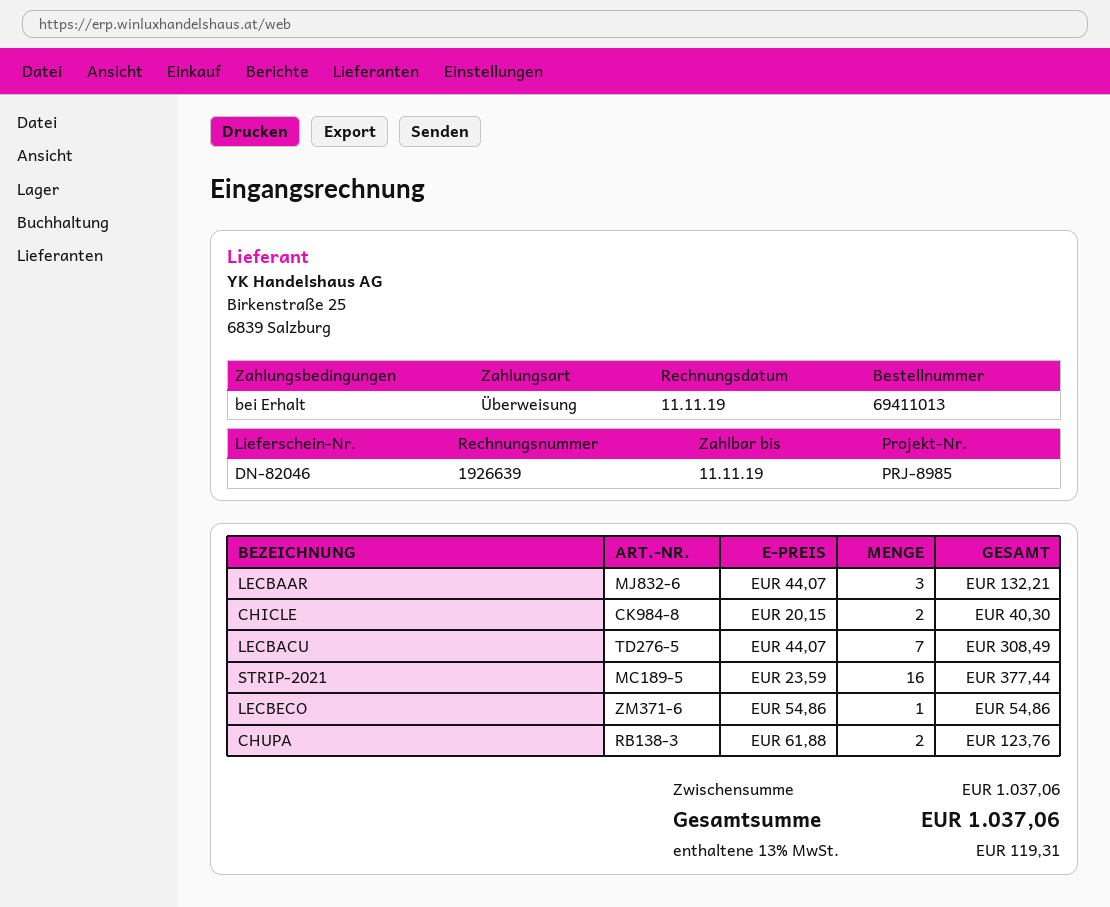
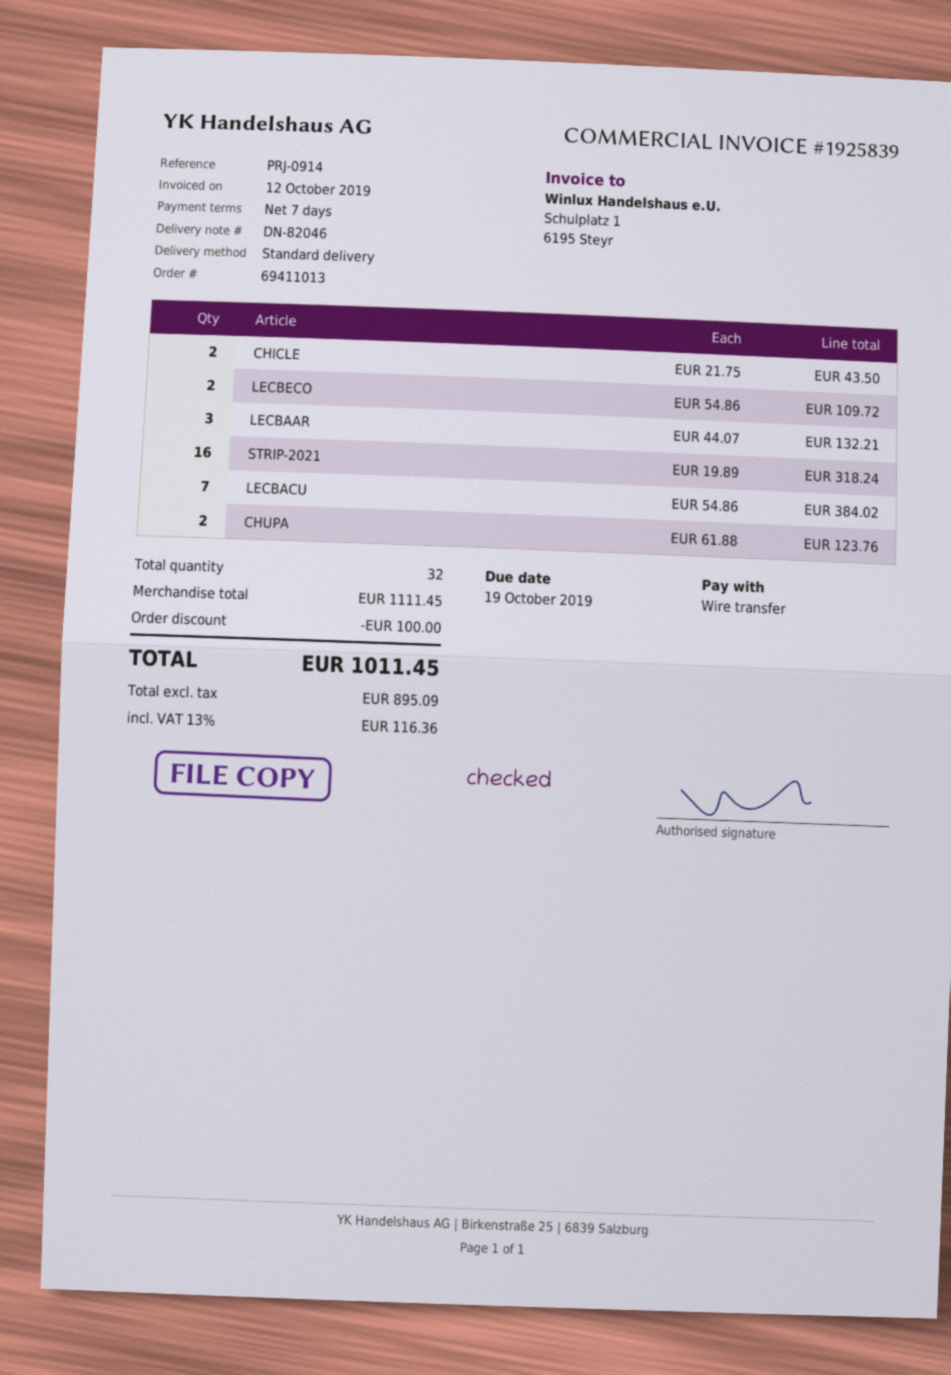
invoice number: 1926639 -> 1925839
invoice date: 2019-11-11 -> 2019-10-12
payment terms: on receipt -> 7 days
due date: 2019-11-11 -> 2019-10-19
reference: PRJ-8985 -> PRJ-0914
CHICLE: 2 x 20.15 = 40.30 -> 2 x 21.75 = 43.50
LECBACU: 7 x 44.07 = 308.49 -> 7 x 54.86 = 384.02
STRIP-2021: 16 x 23.59 = 377.44 -> 16 x 19.89 = 318.24
LECBECO: 1 x 54.86 = 54.86 -> 2 x 54.86 = 109.72
subtotal: 1037.06 -> 1111.45
discount: none -> 100.00
tax: 13% = 119.31 -> 13% = 116.36
total: 1037.06 -> 1011.45

